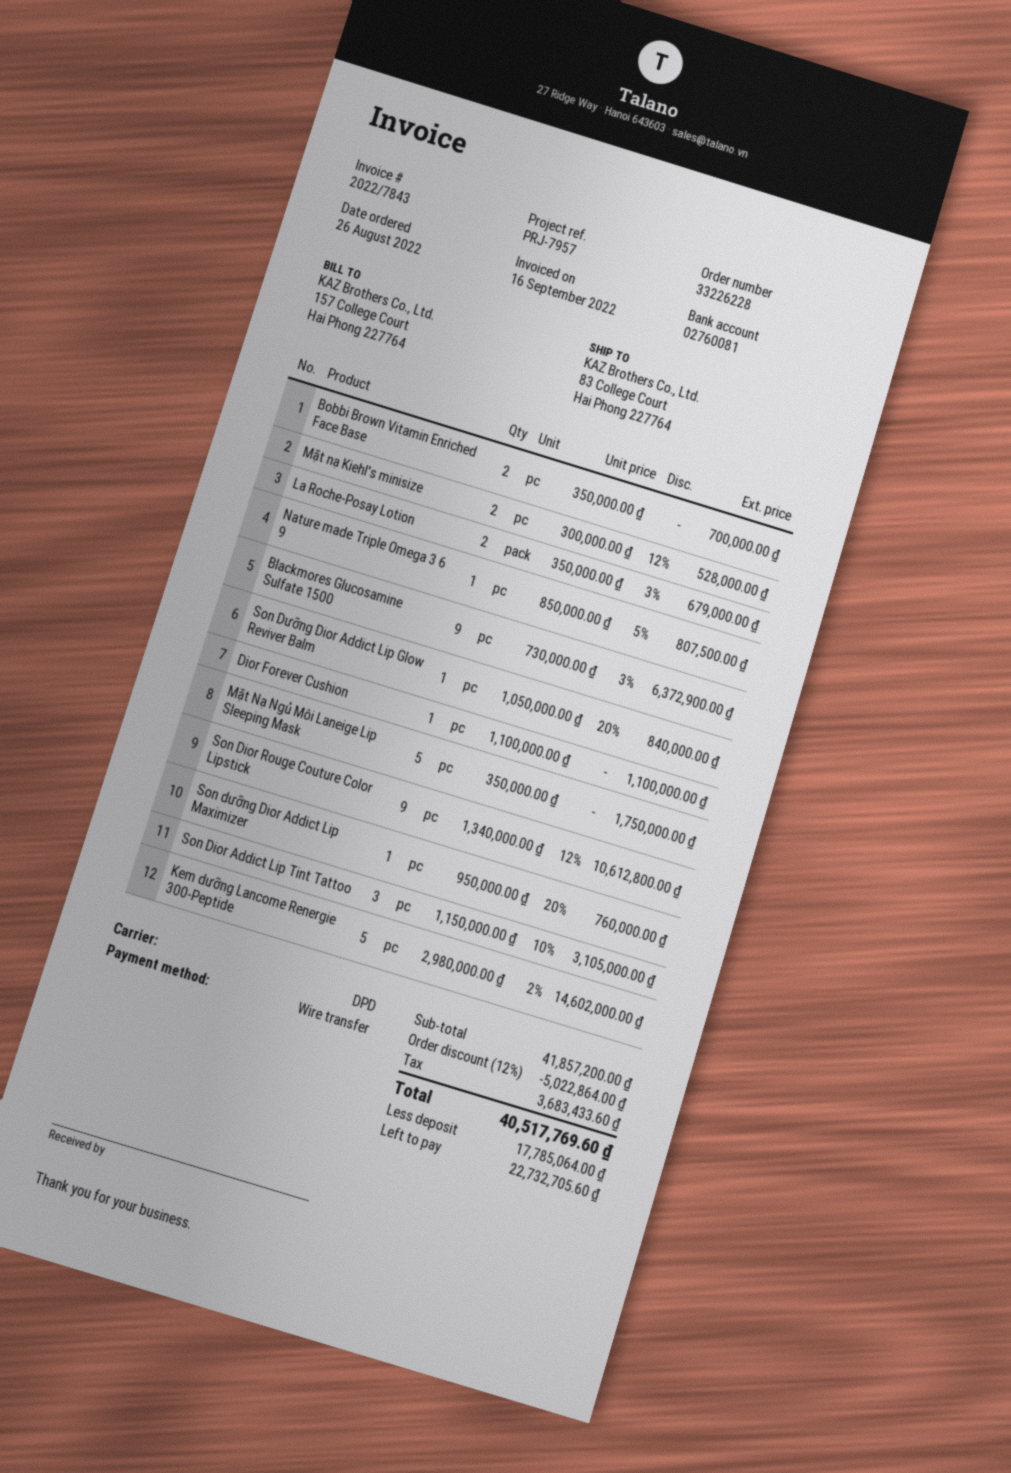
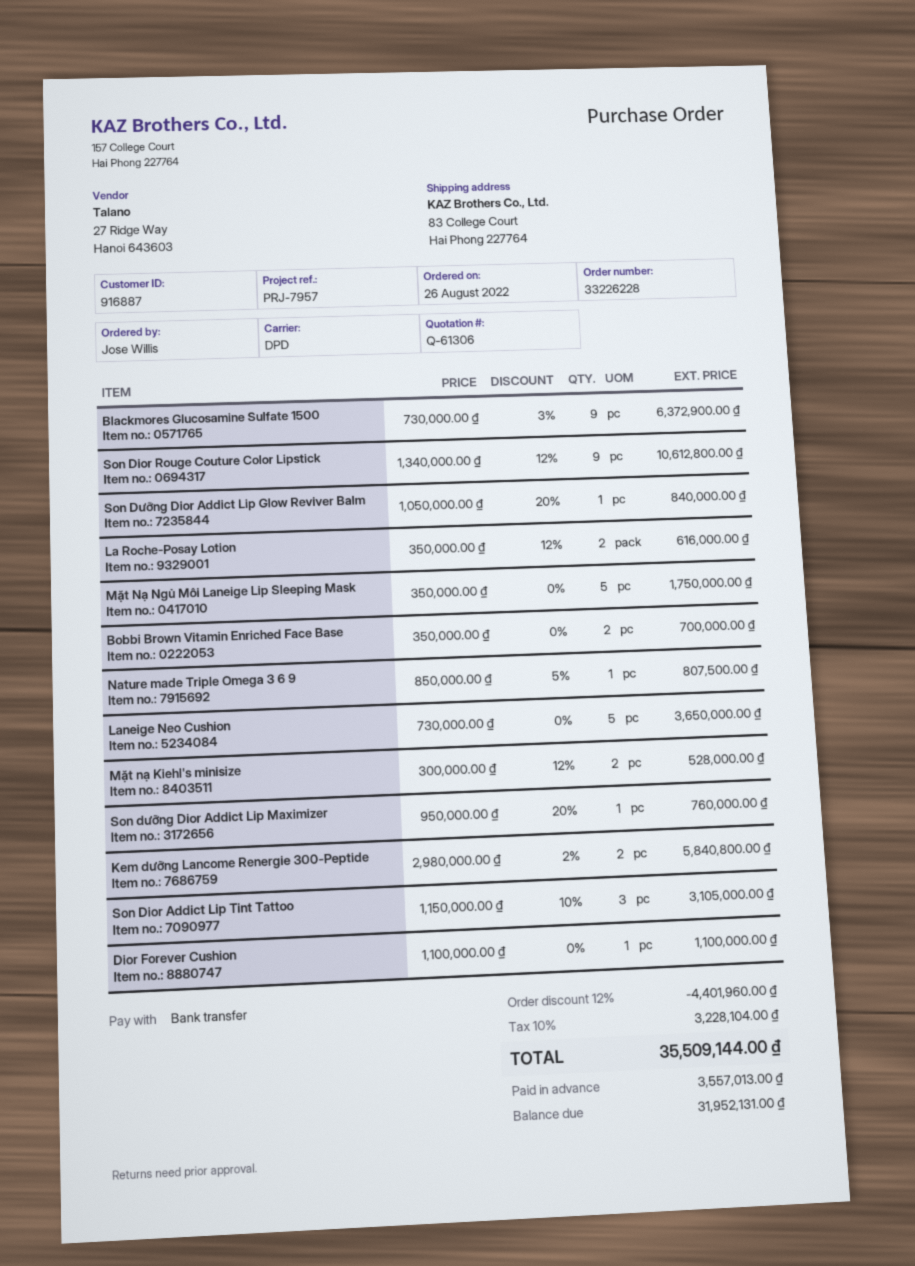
La Roche-Posay Lotion: 2 x 350000.00 - 3% = 679000.00 -> 2 x 350000.00 - 12% = 616000.00
Kem dưỡng Lancome Renergie 300-Peptide: 5 x 2980000.00 - 2% = 14602000.00 -> 2 x 2980000.00 - 2% = 5840800.00
Laneige Neo Cushion: none -> 5 x 730000.00 = 3650000.00
discount: 12% = 5022864.00 -> 12% = 4401960.00
tax: 3683433.60 -> 3228104.00
total: 40517769.60 -> 35509144.00
deposit: 17785064.00 -> 3557013.00
balance: 22732705.60 -> 31952131.00

